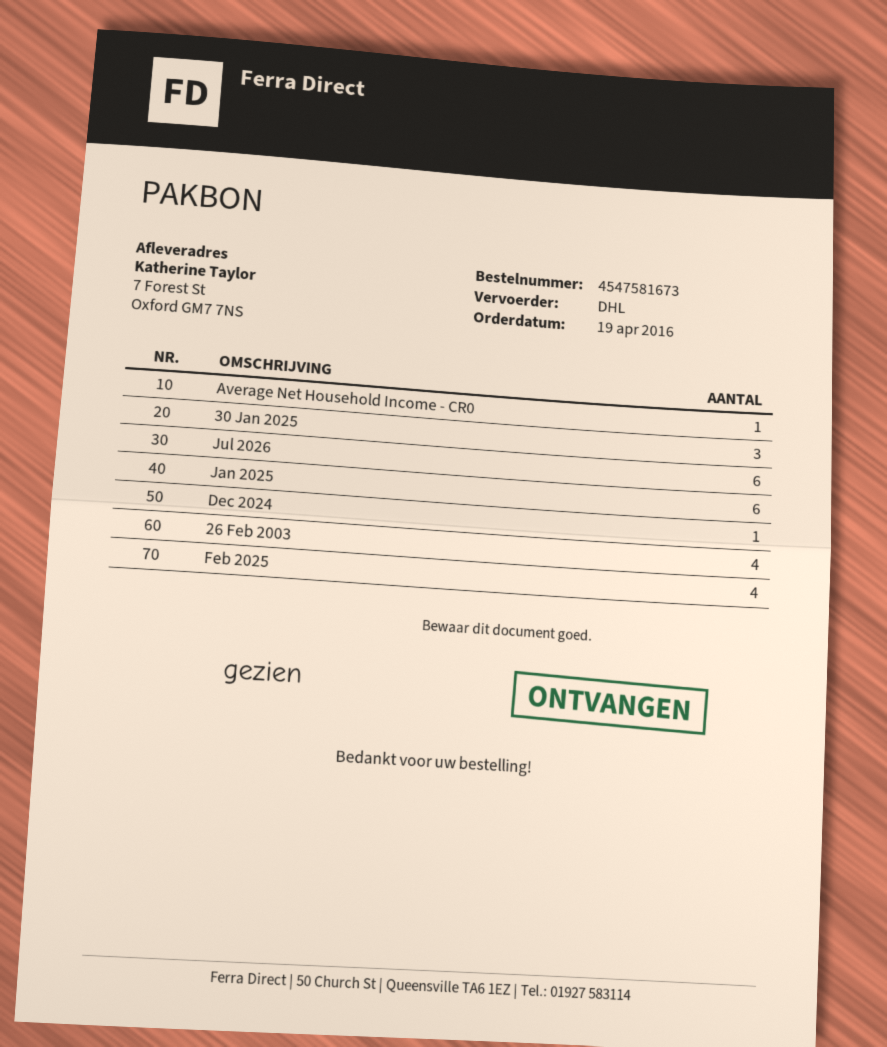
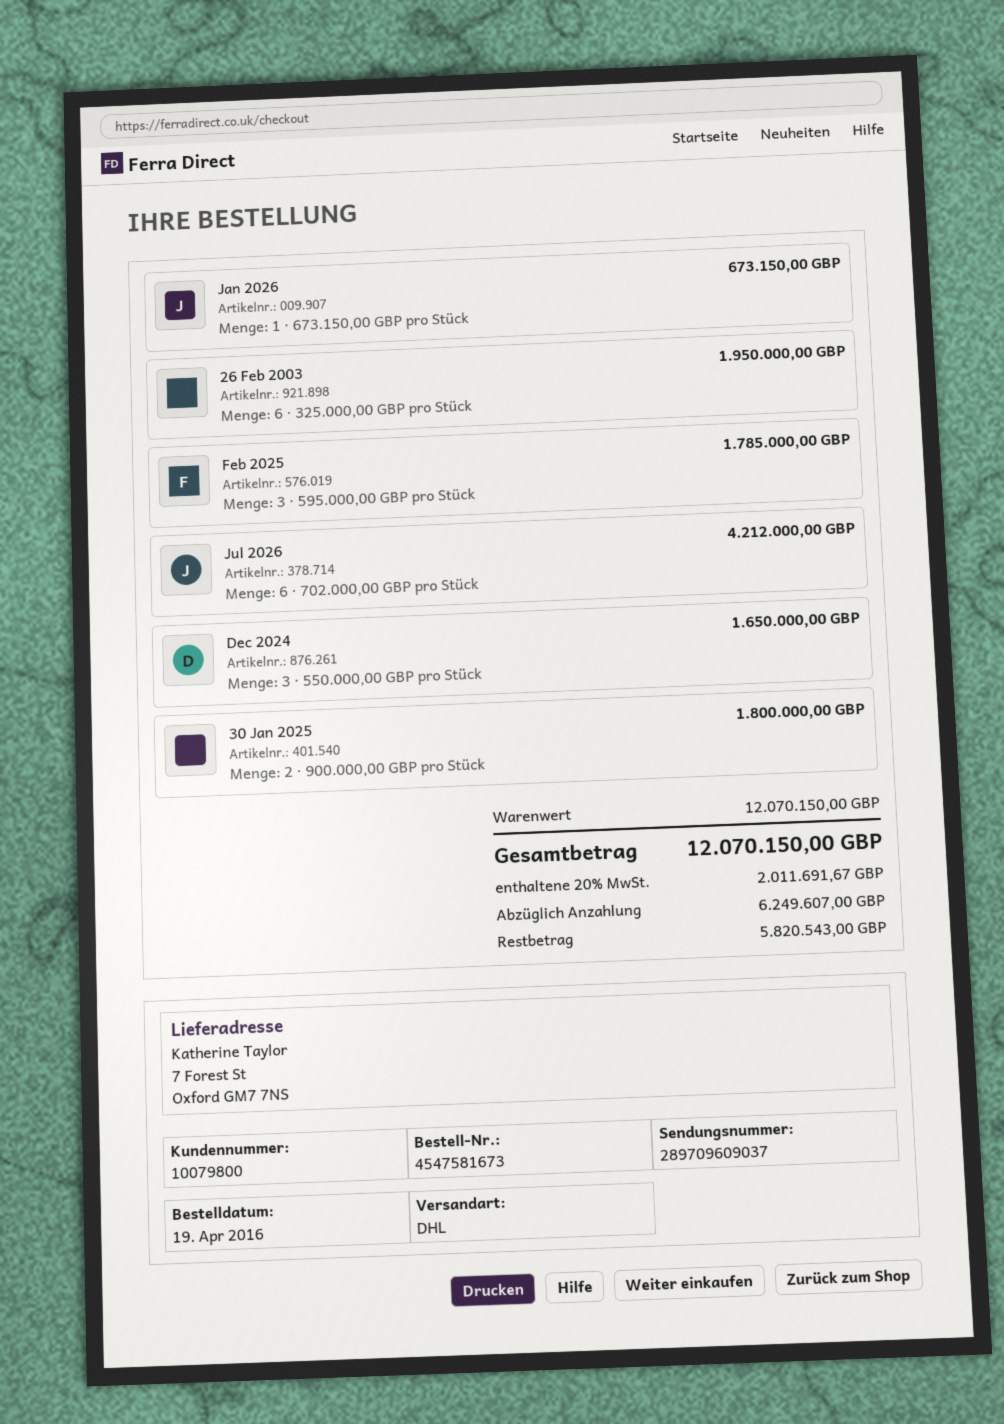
Average Net Household Income - CR0: 1 -> none
30 Jan 2025: 3 -> 2
Jan 2025: 6 -> none
Dec 2024: 1 -> 3
26 Feb 2003: 4 -> 6
Feb 2025: 4 -> 3
Jan 2026: none -> 1

